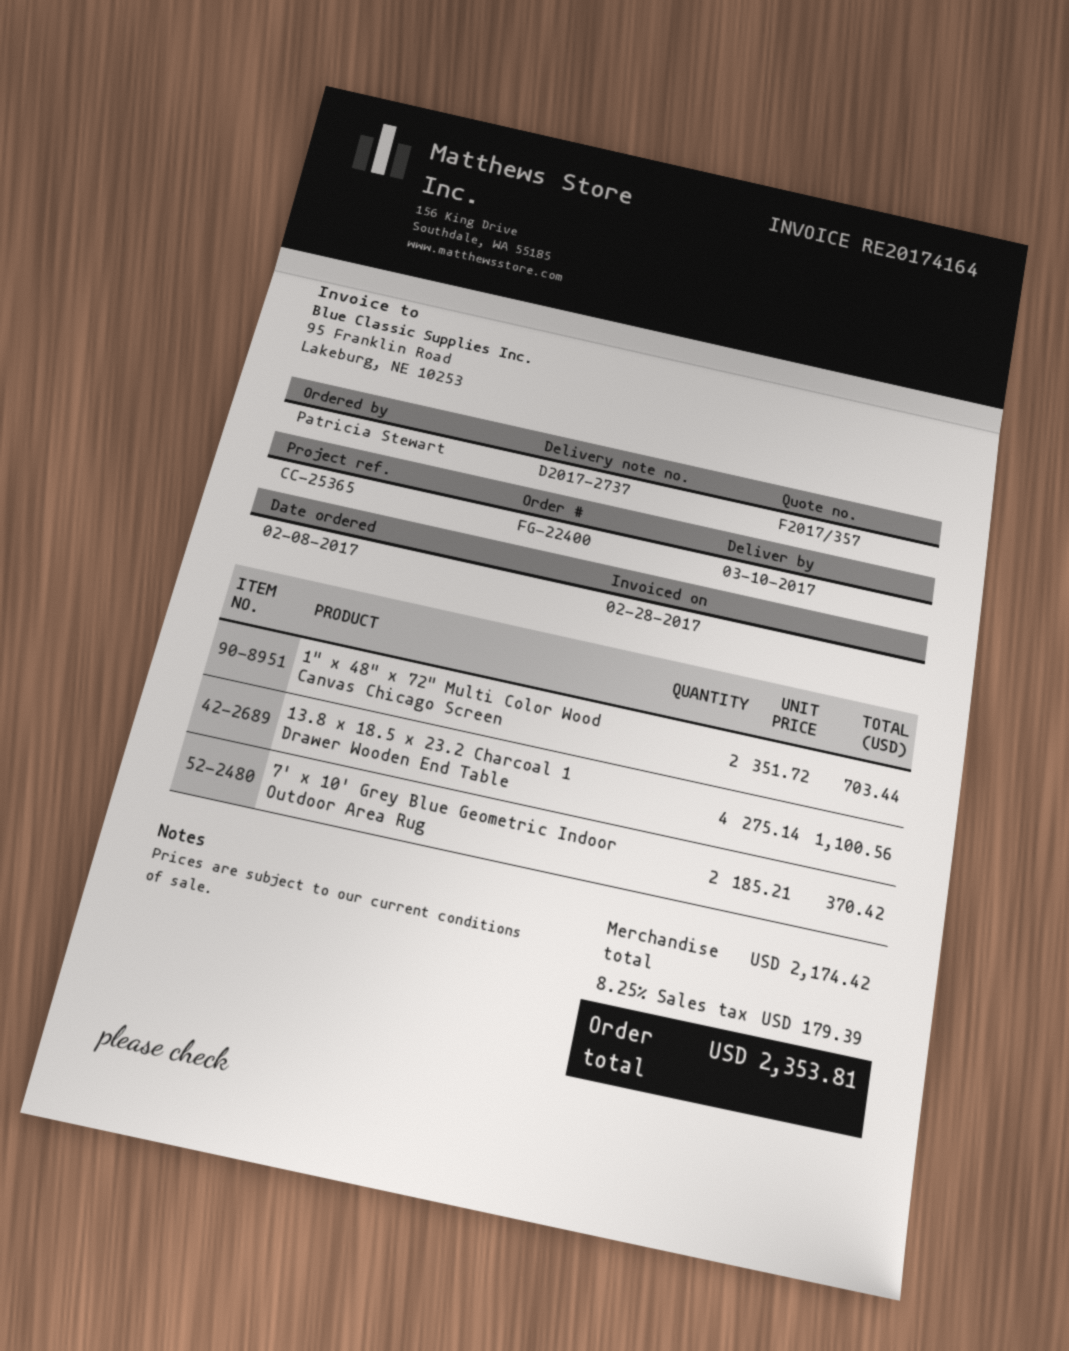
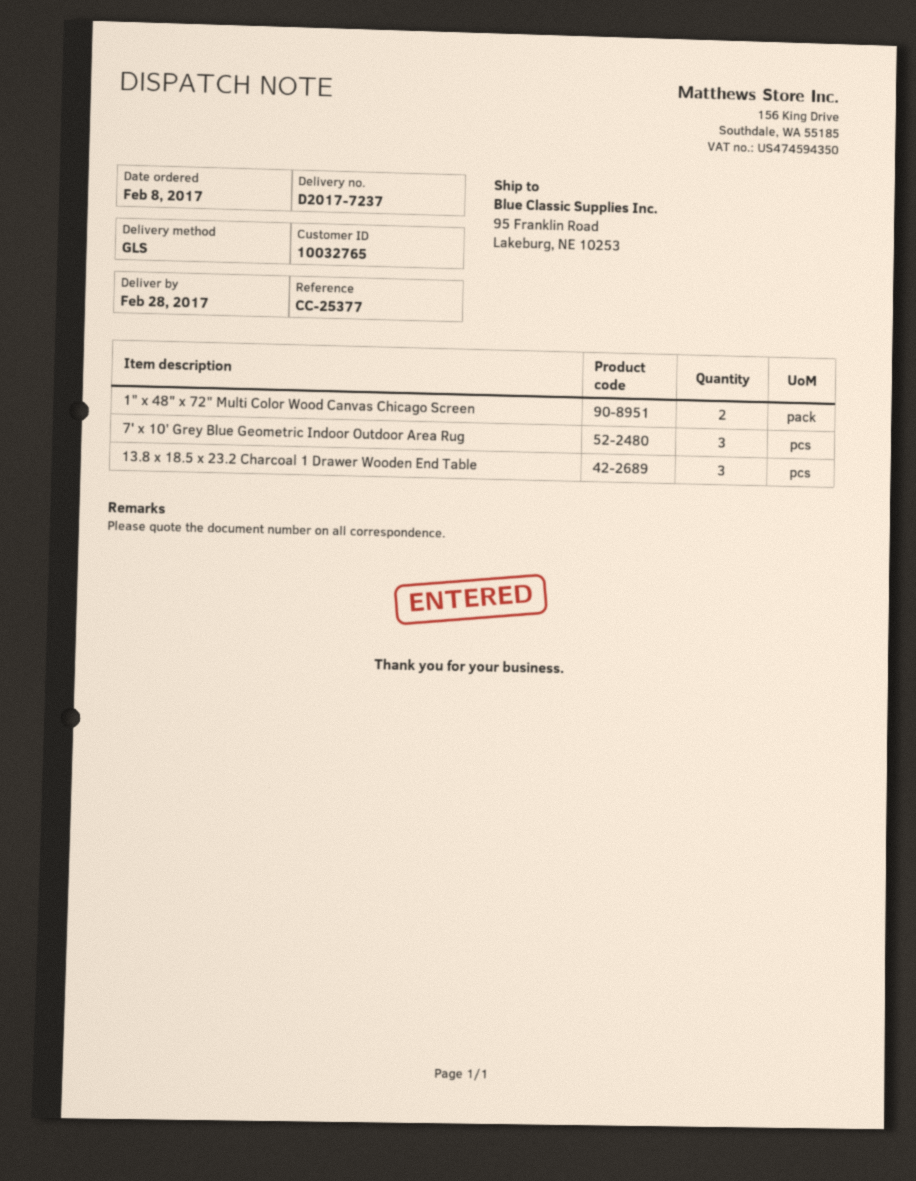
delivery note number: D2017-2737 -> D2017-7237
delivery date: 2017-03-10 -> 2017-02-28
reference: CC-25365 -> CC-25377
13.8 x 18.5 x 23.2 Charcoal 1 Drawer Wooden End Table: 4 -> 3
7' x 10' Grey Blue Geometric Indoor Outdoor Area Rug: 2 -> 3

